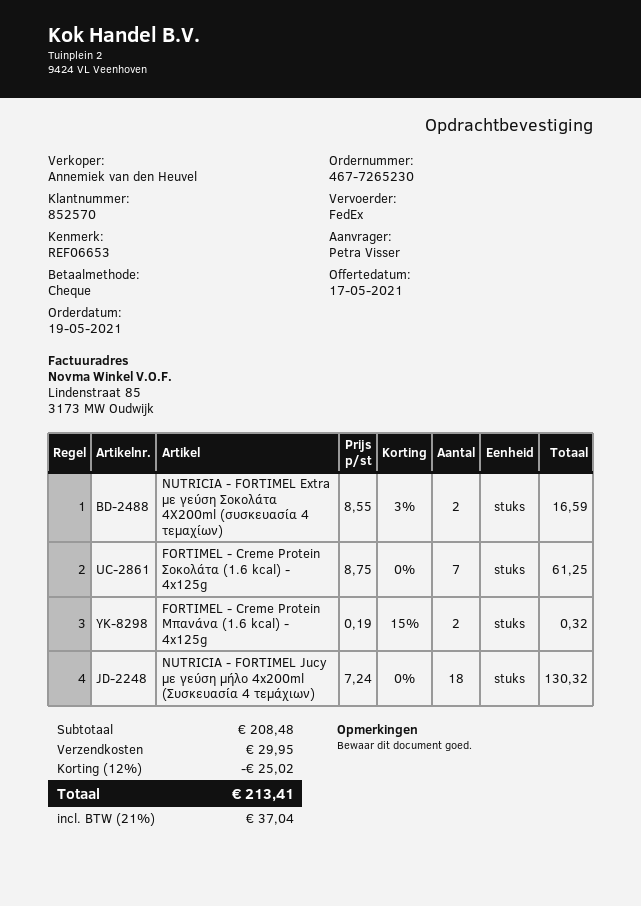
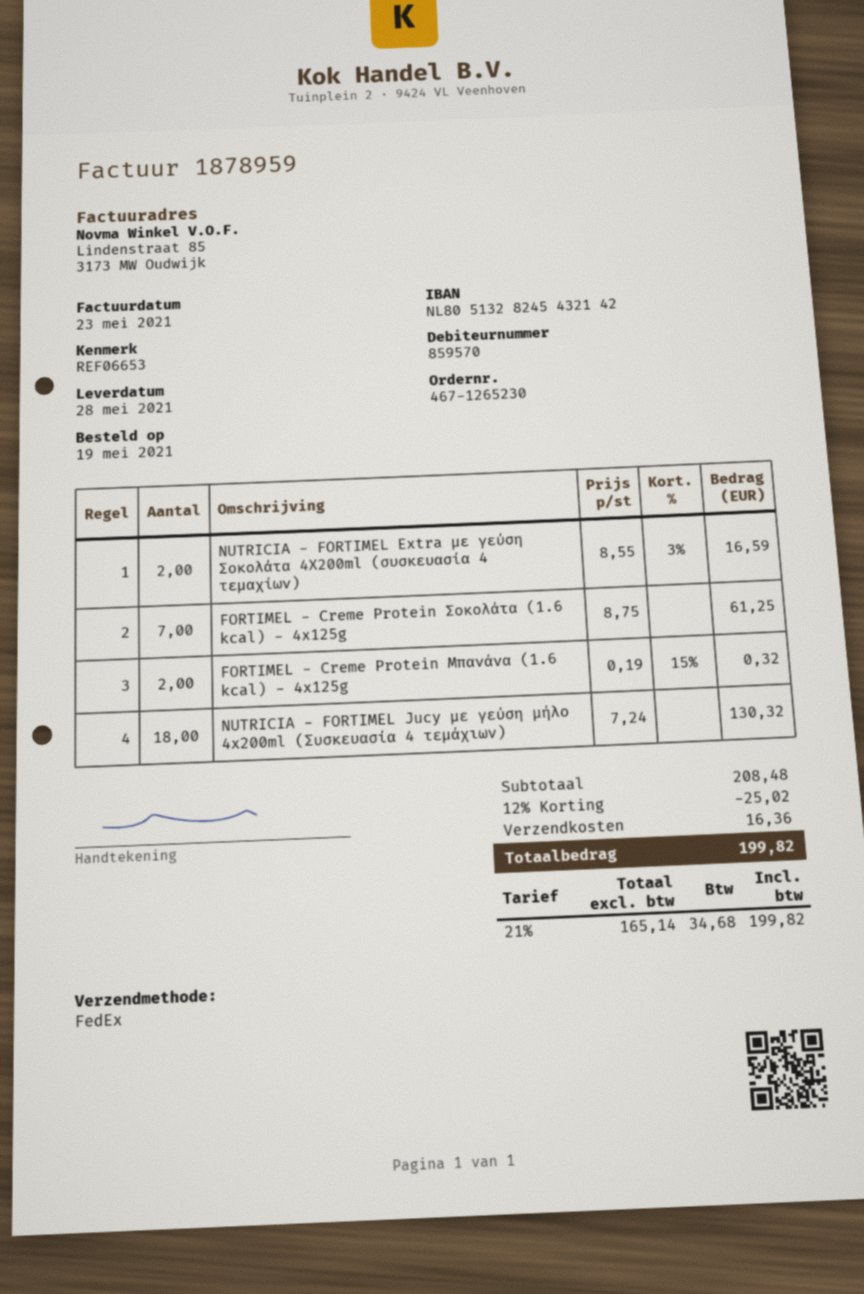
order number: 467-7265230 -> 467-1265230
customer number: 852570 -> 859570
shipping: 29.95 -> 16.36
tax: 21% = 37.04 -> 21% = 34.68
total: 213.41 -> 199.82

